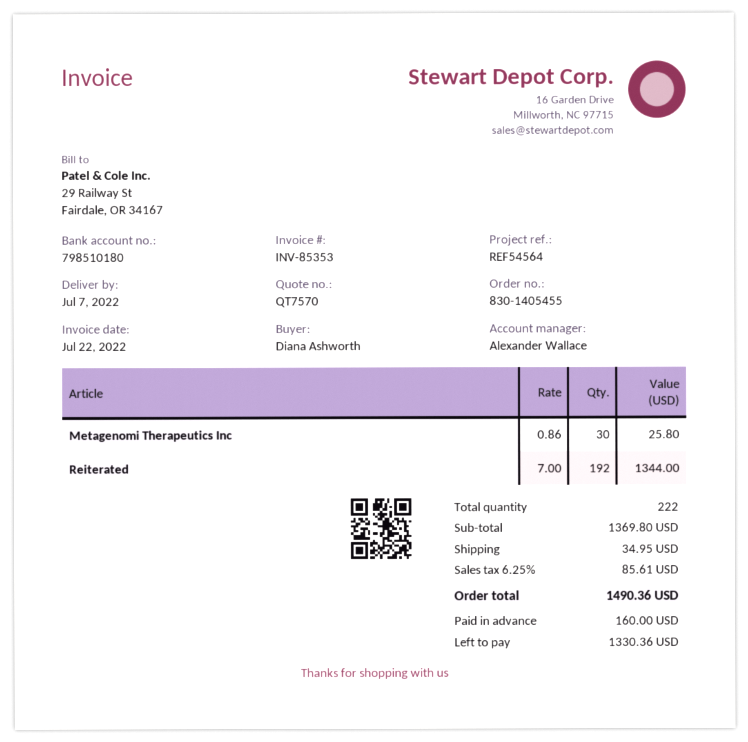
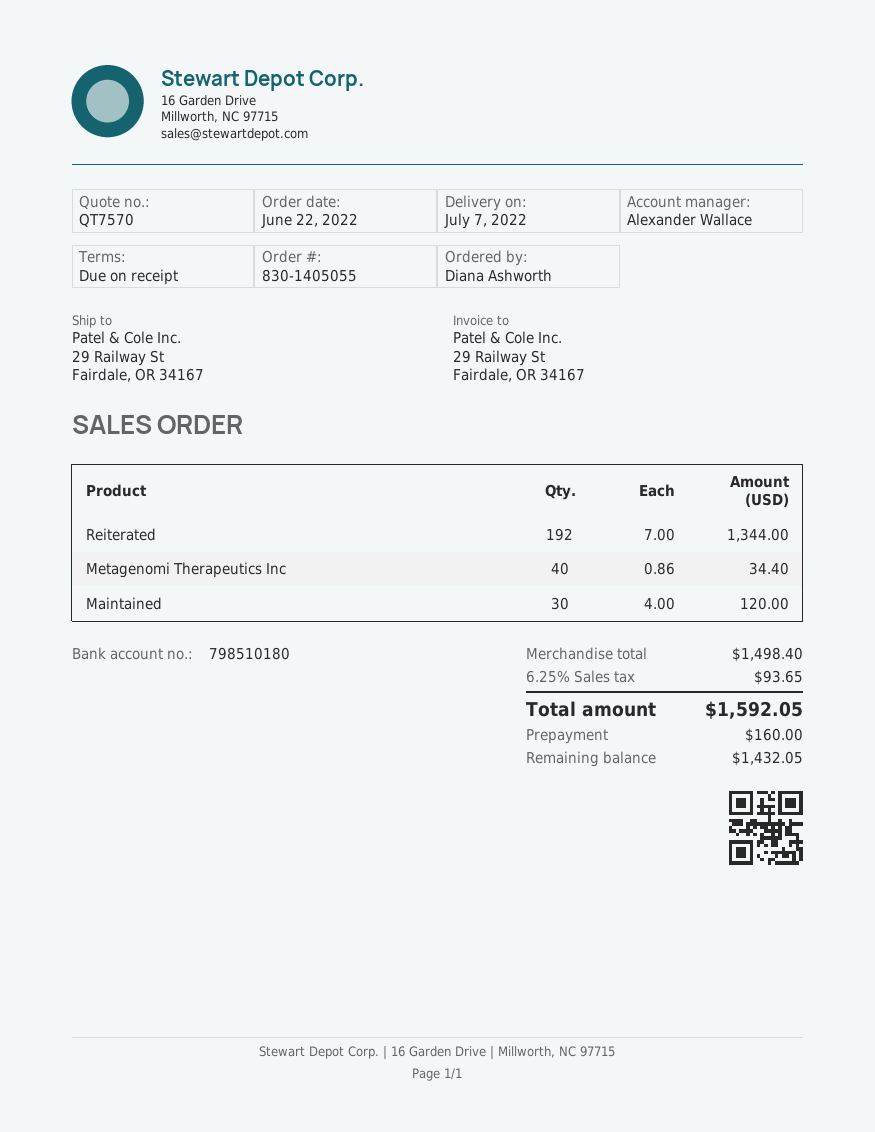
order number: 830-1405455 -> 830-1405055
Metagenomi Therapeutics Inc: 30 x 0.86 = 25.80 -> 40 x 0.86 = 34.40
Maintained: none -> 30 x 4.00 = 120.00
subtotal: 1369.80 -> 1498.40
shipping: 34.95 -> none
tax: 6.25% = 85.61 -> 6.25% = 93.65
total: 1490.36 -> 1592.05
balance: 1330.36 -> 1432.05

